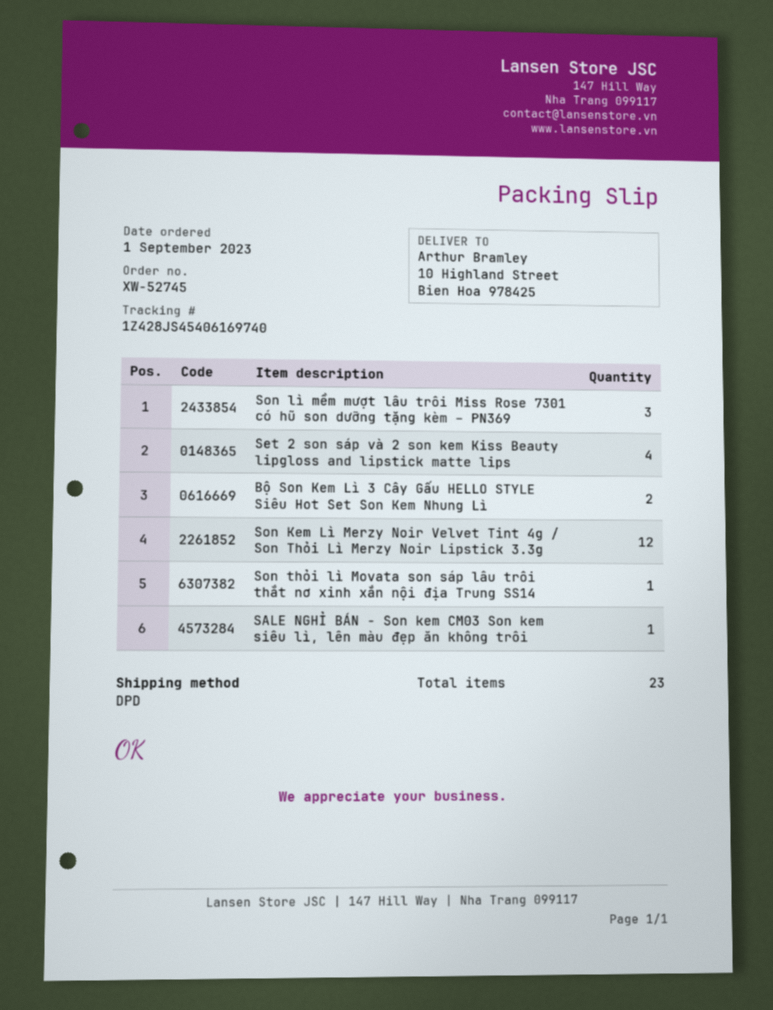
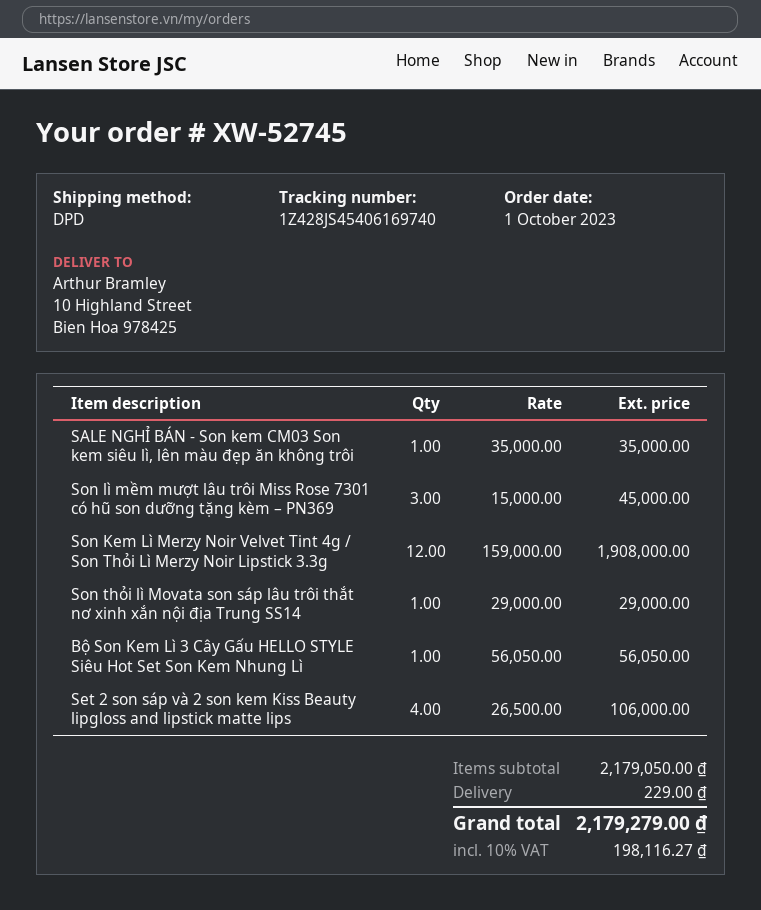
order date: 2023-09-01 -> 2023-10-01
Bộ Son Kem Lì 3 Cây Gấu HELLO STYLE Siêu Hot Set Son Kem Nhung Lì: 2 -> 1

